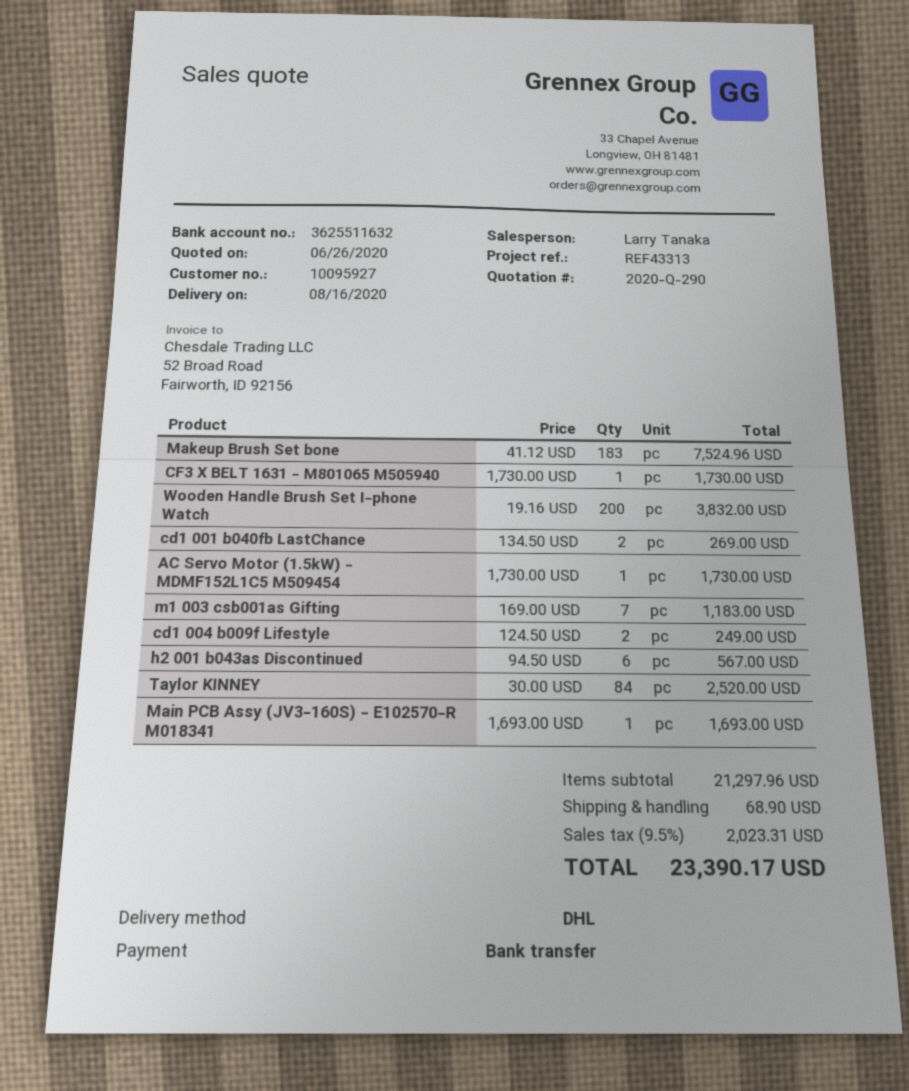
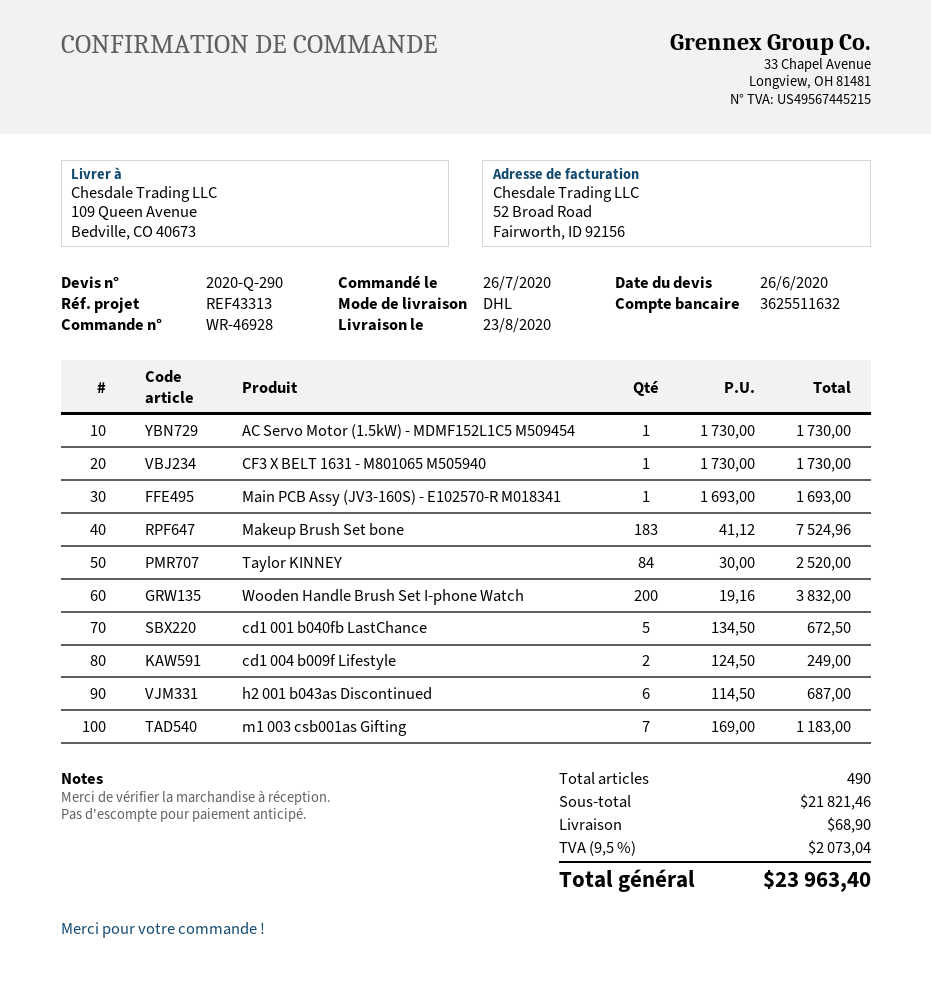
delivery date: 2020-08-16 -> 2020-08-23
cd1 001 b040fb LastChance: 2 x 134.50 = 269.00 -> 5 x 134.50 = 672.50
h2 001 b043as Discontinued: 6 x 94.50 = 567.00 -> 6 x 114.50 = 687.00
subtotal: 21297.96 -> 21821.46
tax: 9.5% = 2023.31 -> 9.5% = 2073.04
total: 23390.17 -> 23963.40

